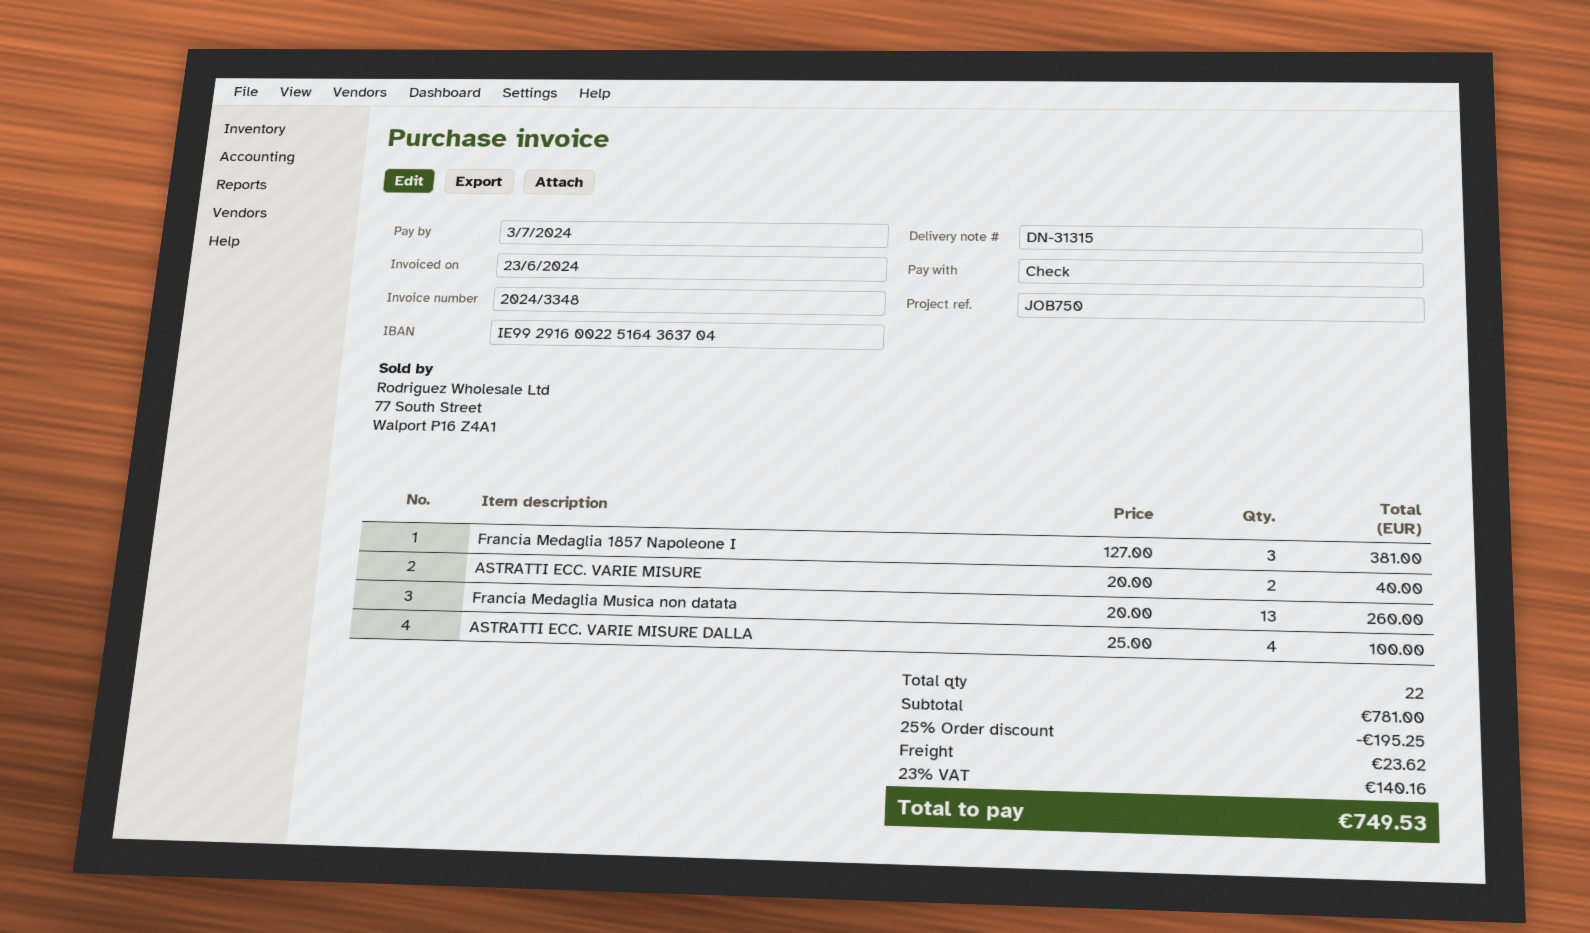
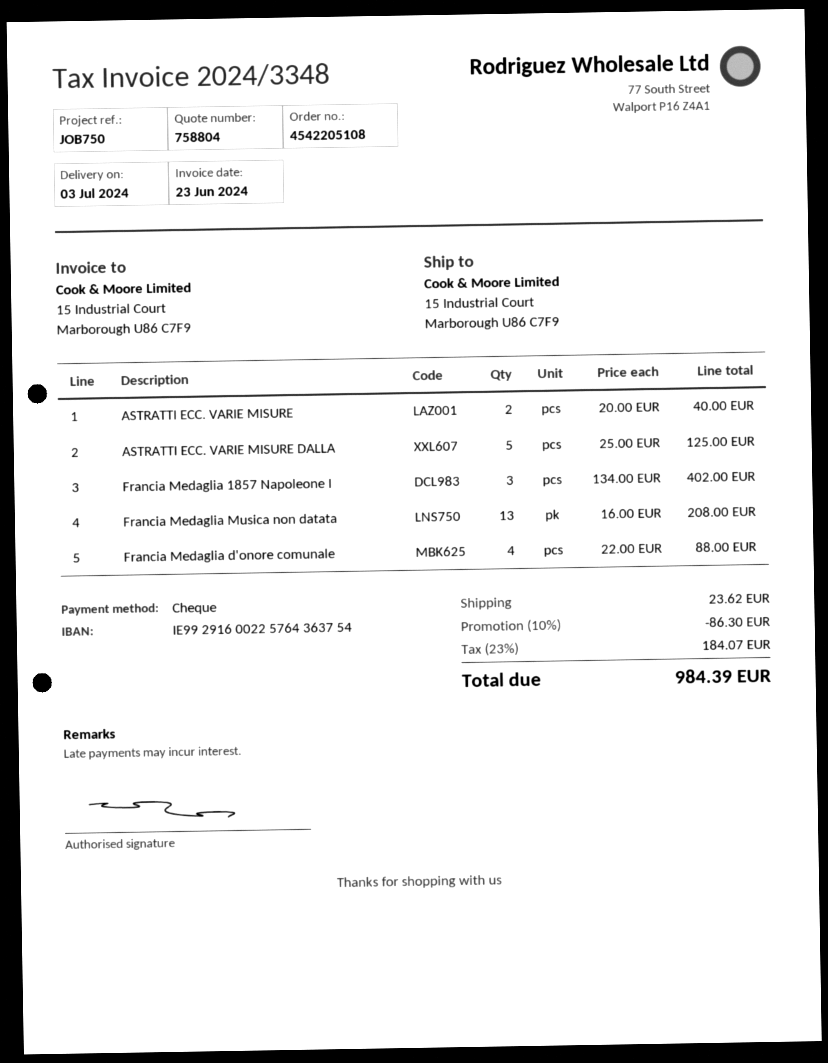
bank account: IE99291600225164363704 -> IE99291600225764363754
Francia Medaglia 1857 Napoleone I: 3 x 127.00 = 381.00 -> 3 x 134.00 = 402.00
Francia Medaglia Musica non datata: 13 x 20.00 = 260.00 -> 13 x 16.00 = 208.00
ASTRATTI ECC. VARIE MISURE DALLA: 4 x 25.00 = 100.00 -> 5 x 25.00 = 125.00
Francia Medaglia d'onore comunale: none -> 4 x 22.00 = 88.00
discount: 25% = 195.25 -> 10% = 86.30
tax: 23% = 140.16 -> 23% = 184.07
total: 749.53 -> 984.39

